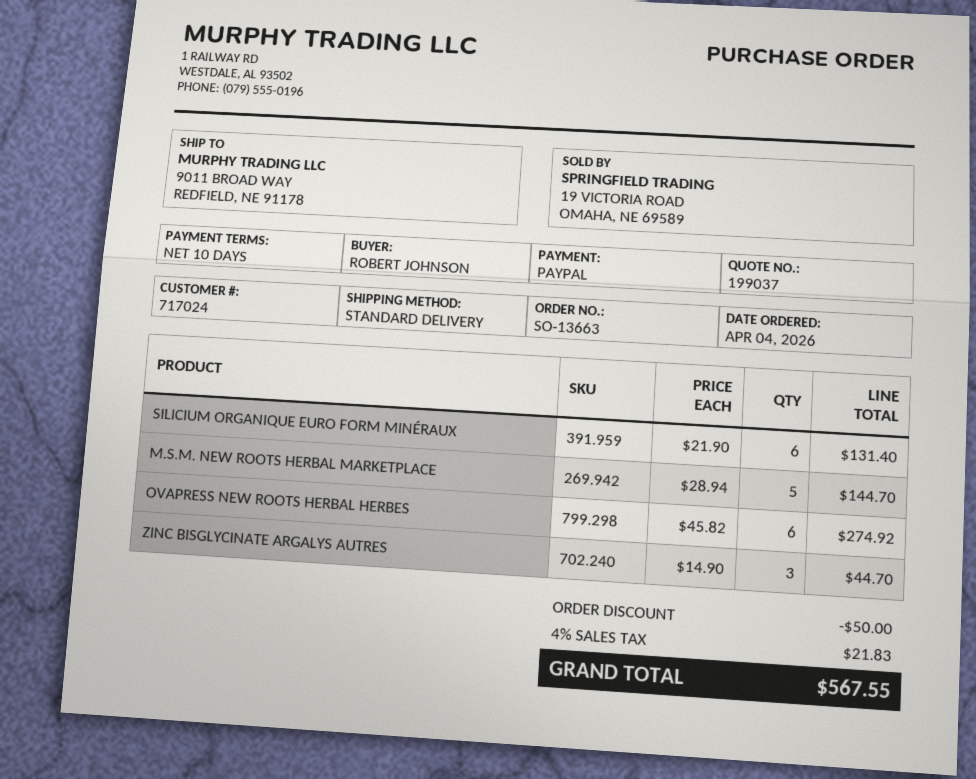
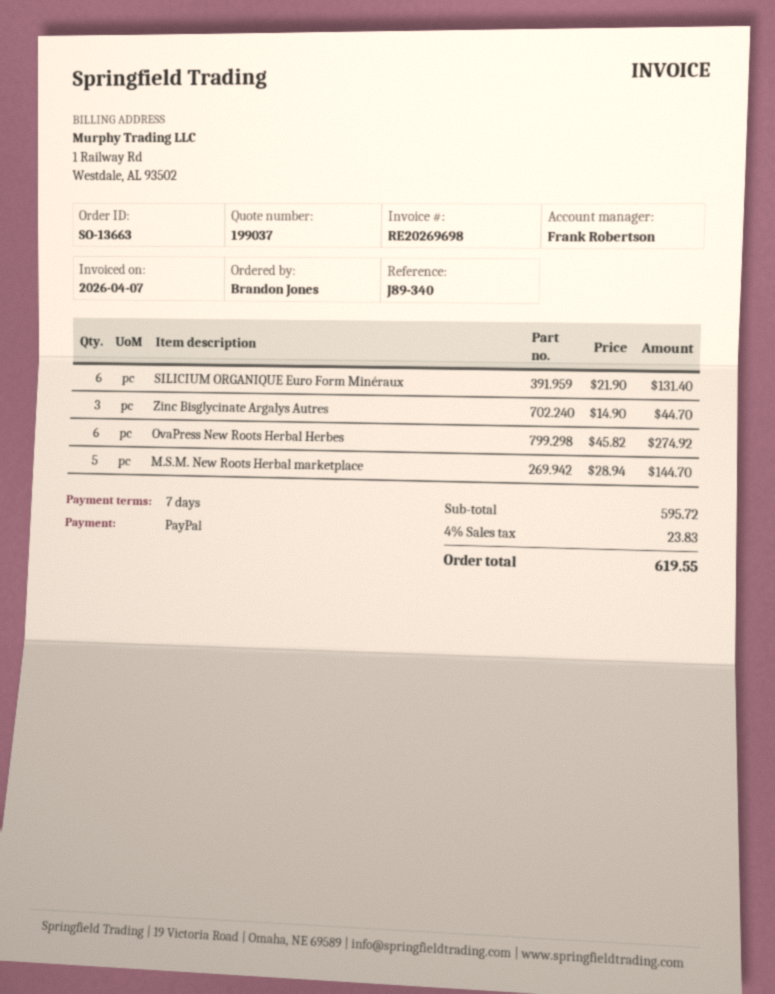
payment terms: 10 days -> 7 days
ordered by: ROBERT JOHNSON -> Brandon Jones
discount: 50.00 -> none
tax: 4% = 21.83 -> 4% = 23.83
total: 567.55 -> 619.55

